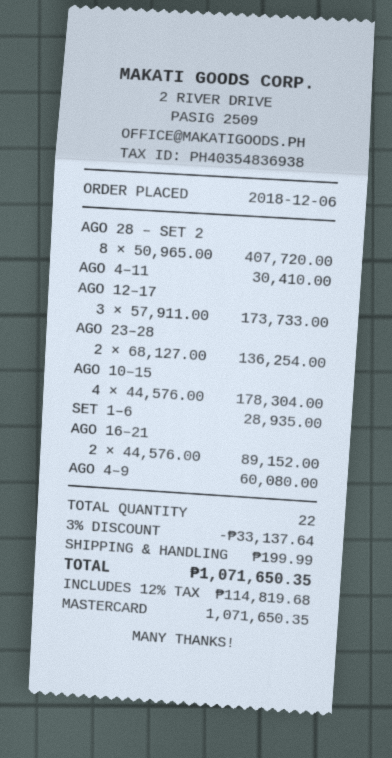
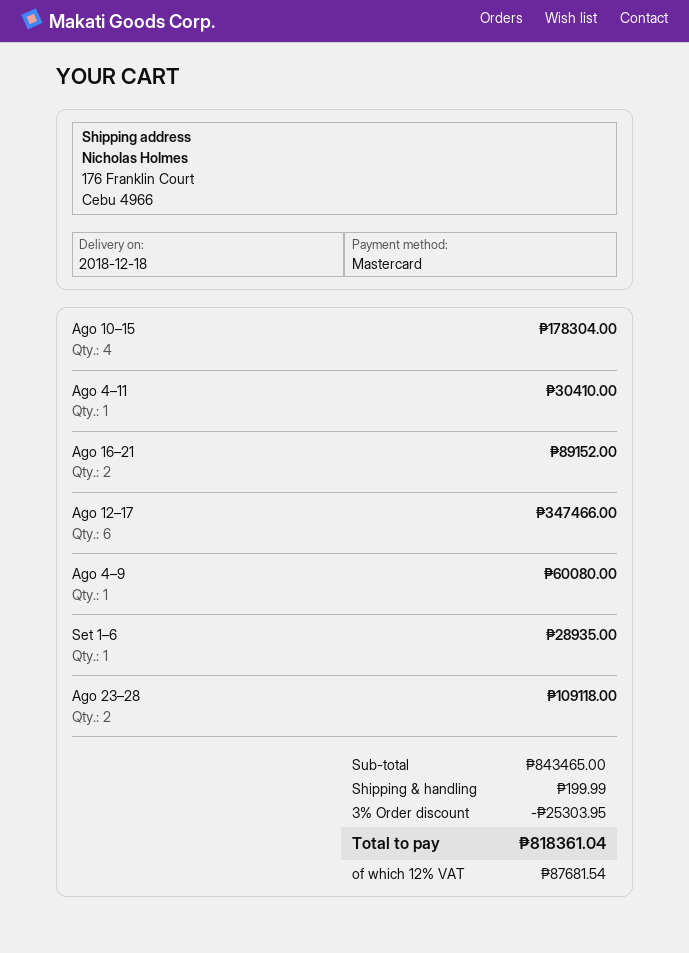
AGO 28 – SET 2: 8 for 407720.00 -> none
AGO 12–17: 3 for 173733.00 -> 6 for 347466.00
AGO 23–28: 2 for 136254.00 -> 2 for 109118.00
discount: 3% = 33137.64 -> 3% = 25303.95
tax: 12% = 114819.68 -> 12% = 87681.54
total: 1071650.35 -> 818361.04

